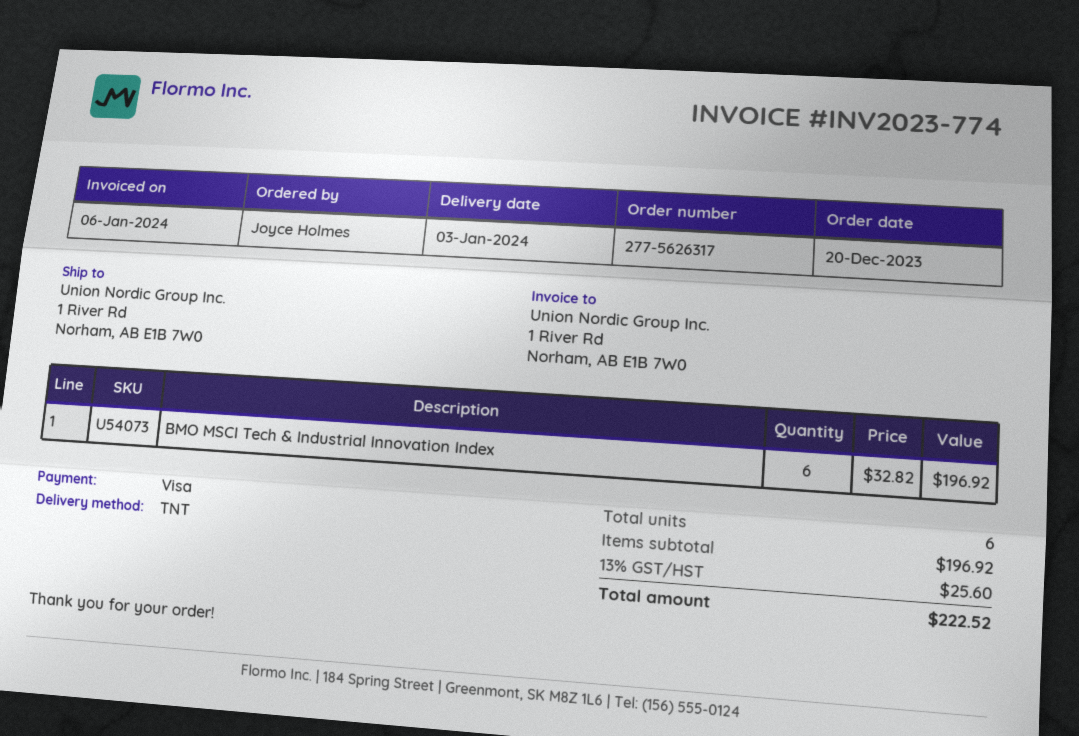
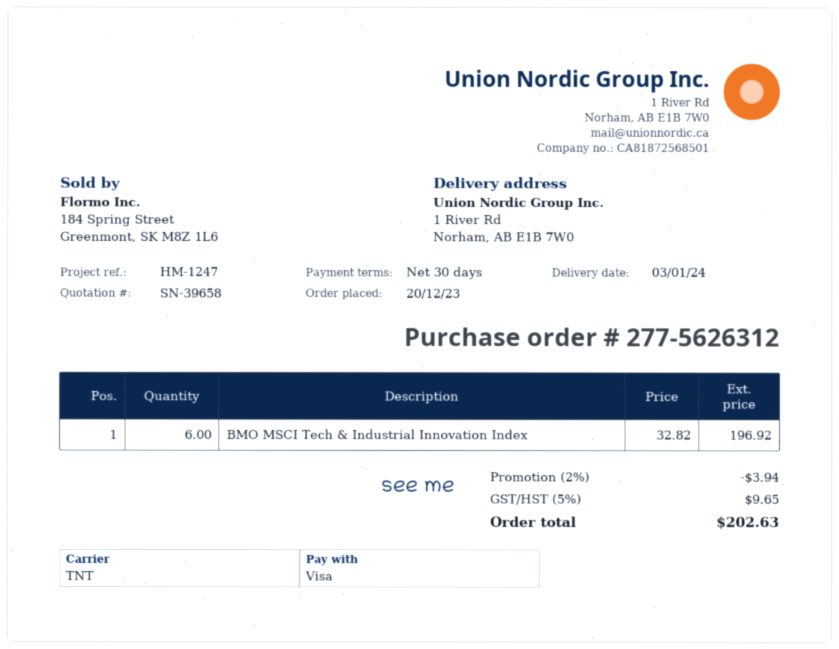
order number: 277-5626317 -> 277-5626312
discount: none -> 2% = 3.94
tax: 13% = 25.60 -> 5% = 9.65
total: 222.52 -> 202.63

